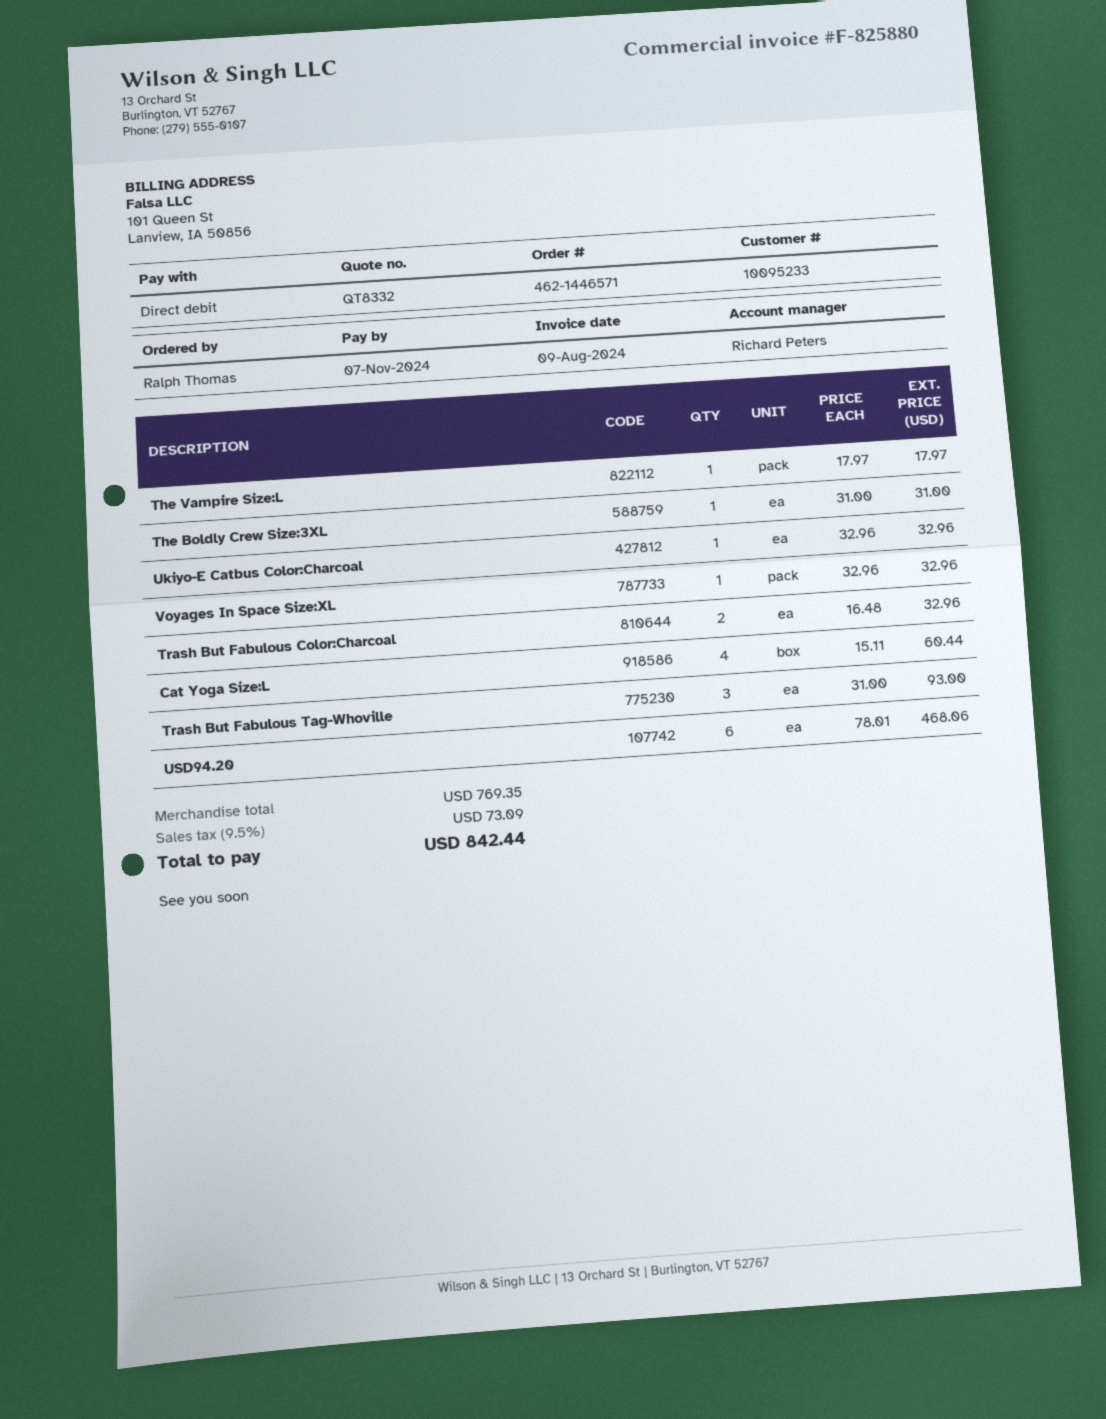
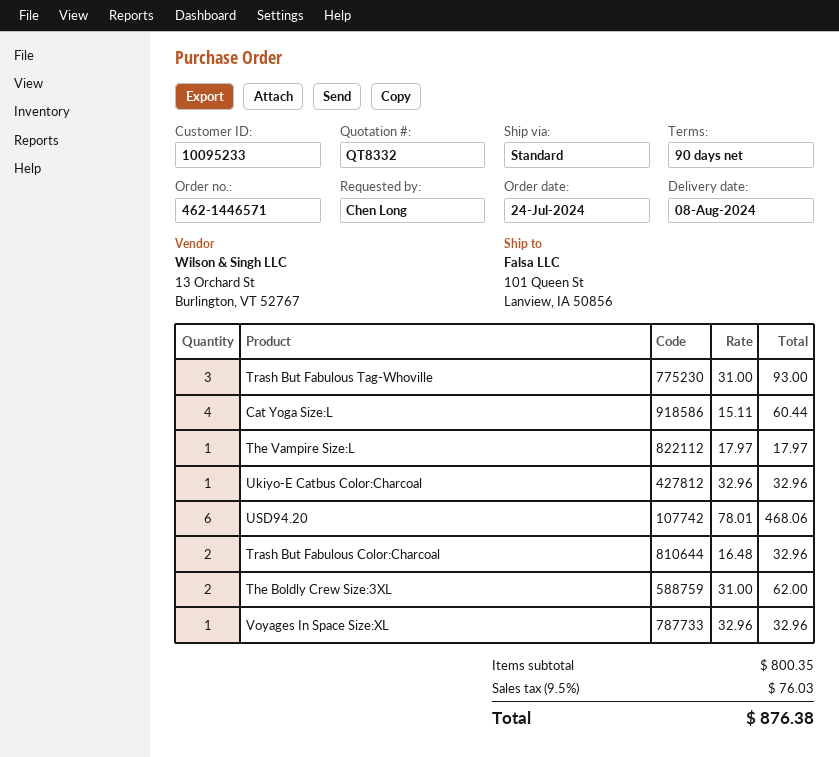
ordered by: Ralph Thomas -> Chen Long
The Boldly Crew Size:3XL: 1 x 31.00 = 31.00 -> 2 x 31.00 = 62.00
subtotal: 769.35 -> 800.35
tax: 9.5% = 73.09 -> 9.5% = 76.03
total: 842.44 -> 876.38

